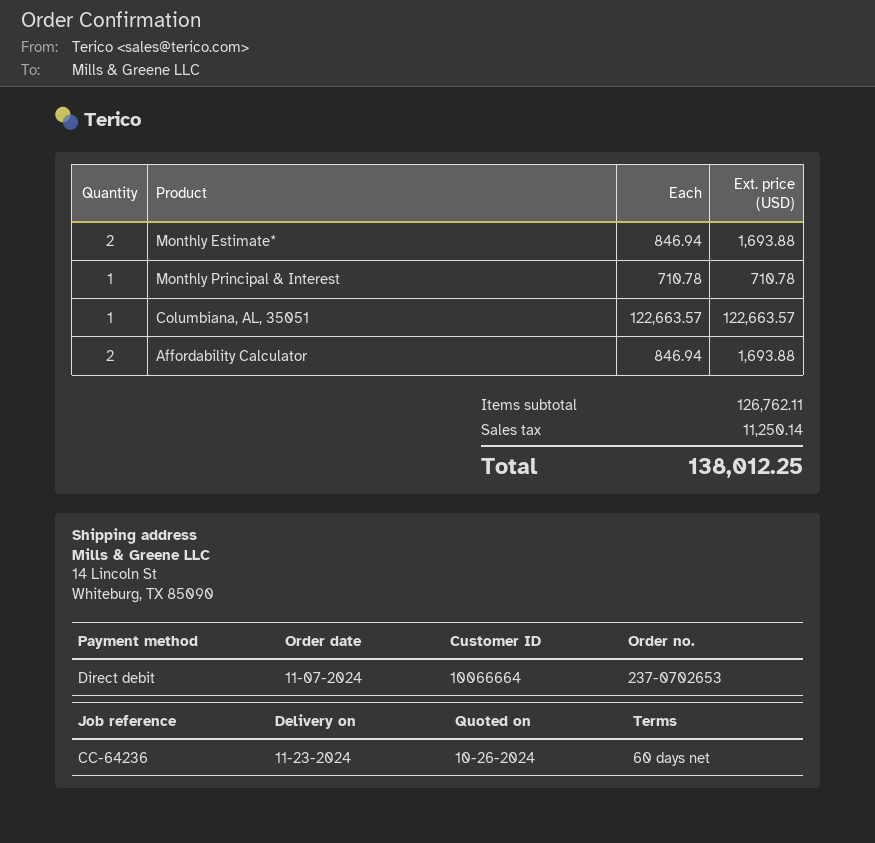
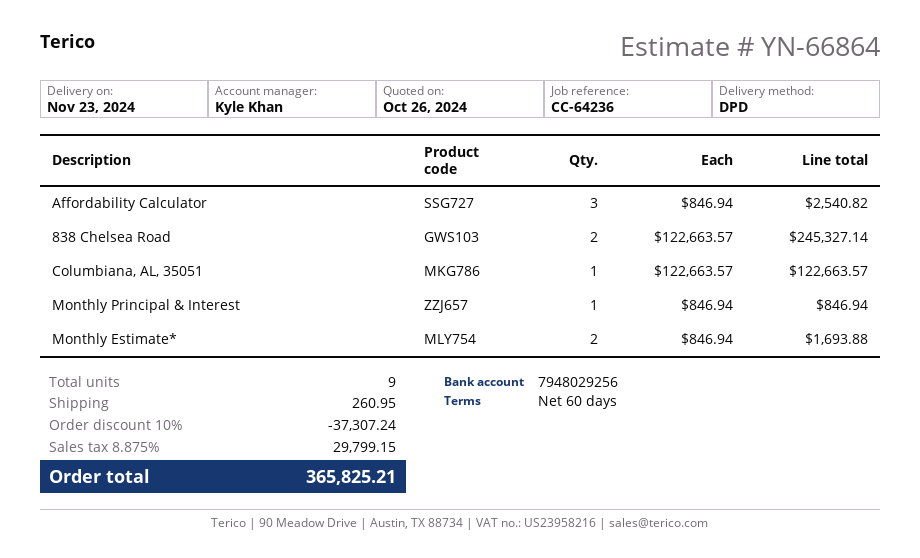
Monthly Principal & Interest: 1 x 710.78 = 710.78 -> 1 x 846.94 = 846.94
Affordability Calculator: 2 x 846.94 = 1693.88 -> 3 x 846.94 = 2540.82
838 Chelsea Road: none -> 2 x 122663.57 = 245327.14
discount: none -> 10% = 37307.24
shipping: none -> 260.95
tax: 11250.14 -> 29799.15
total: 138012.25 -> 365825.21

